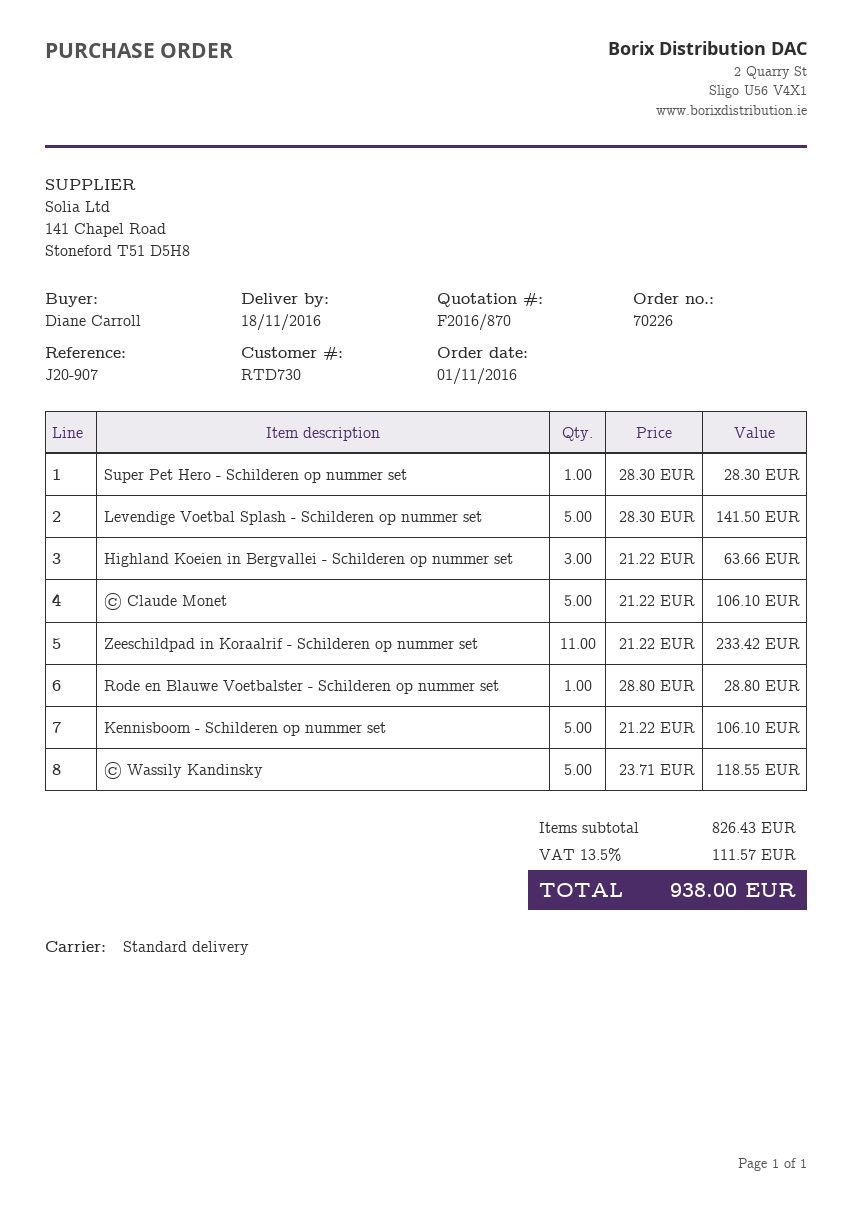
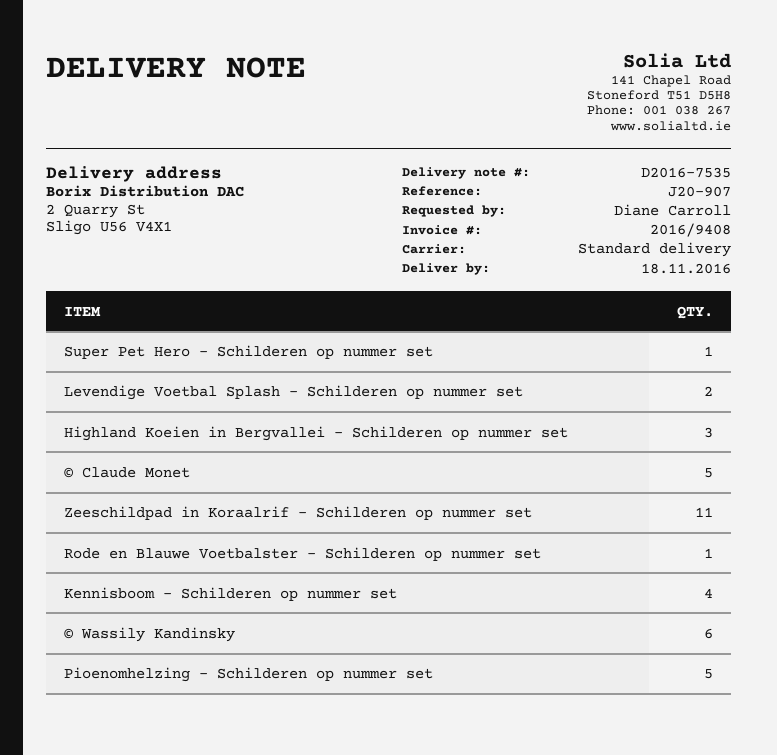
Levendige Voetbal Splash - Schilderen op nummer set: 5 -> 2
Kennisboom - Schilderen op nummer set: 5 -> 4
© Wassily Kandinsky: 5 -> 6
Pioenomhelzing - Schilderen op nummer set: none -> 5

